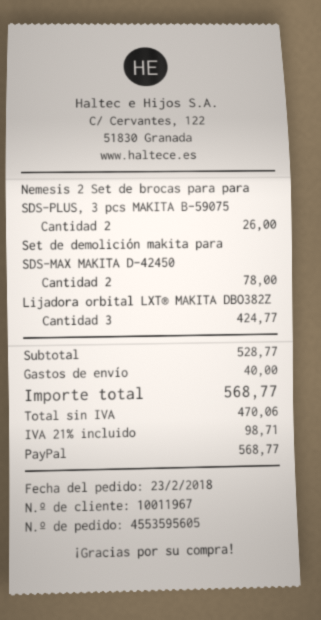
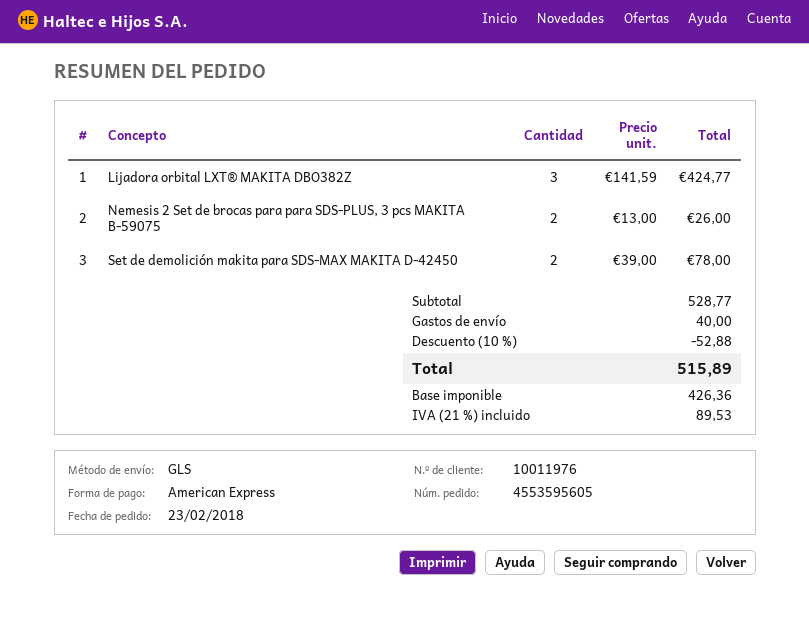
customer number: 10011967 -> 10011976
payment method: PayPal -> American Express
discount: none -> 10% = 52.88
net: 470.06 -> 426.36
tax: 21% = 98.71 -> 21% = 89.53
total: 568.77 -> 515.89

